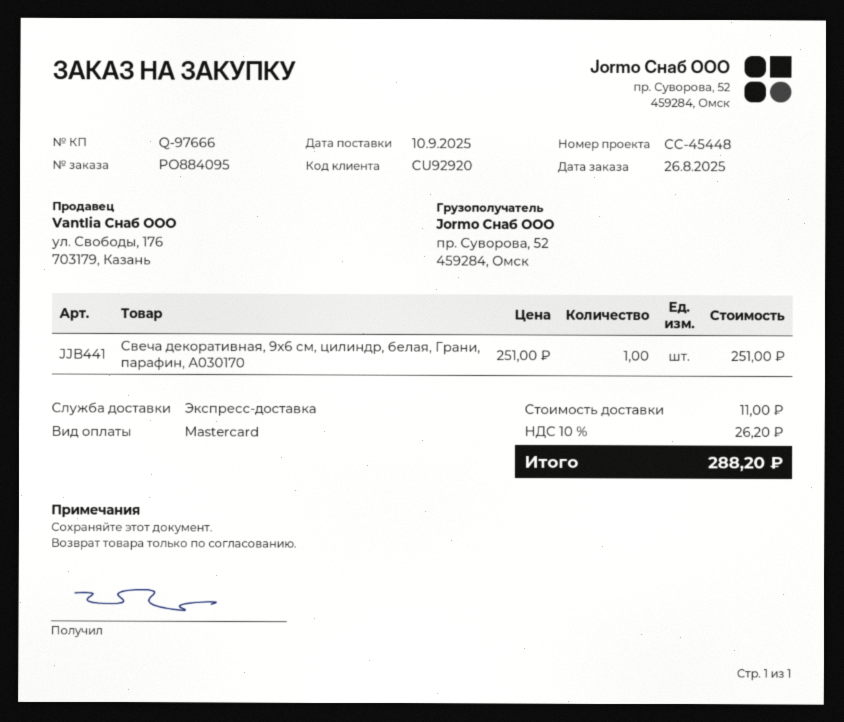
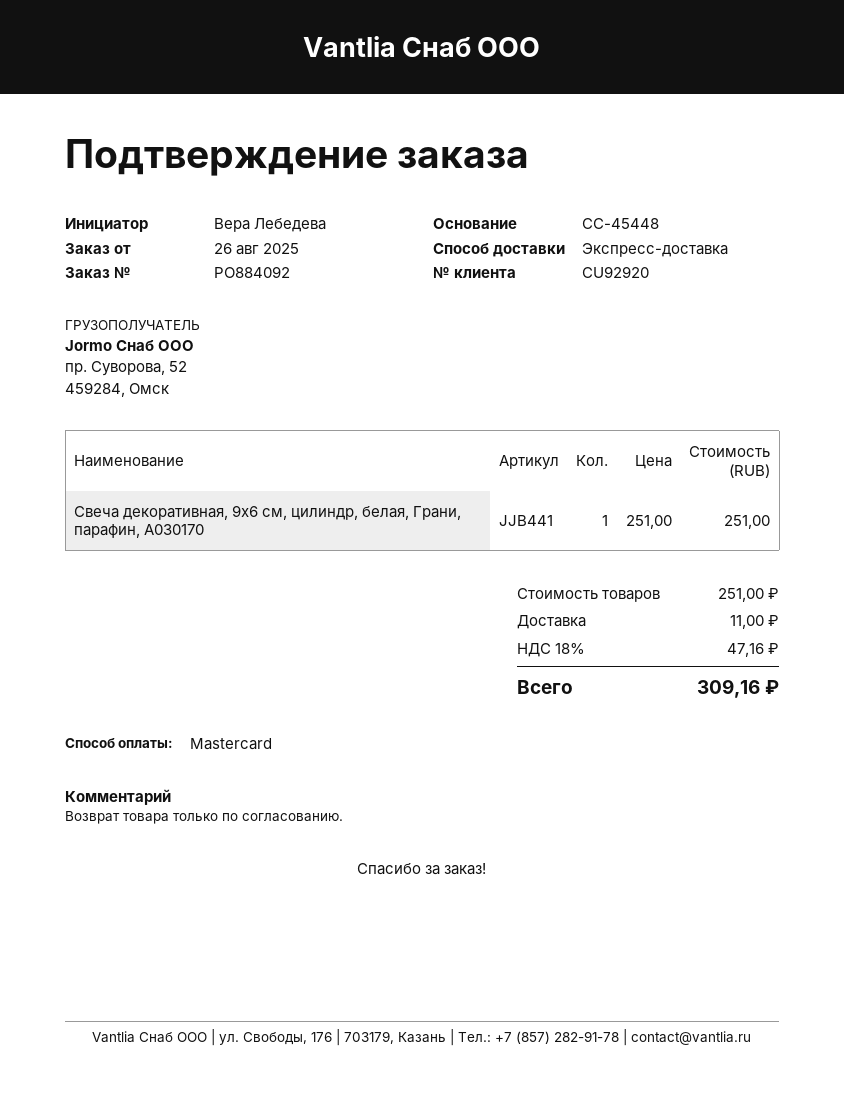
order number: PO884095 -> PO884092
tax: 10% = 26.20 -> 18% = 47.16
total: 288.20 -> 309.16

